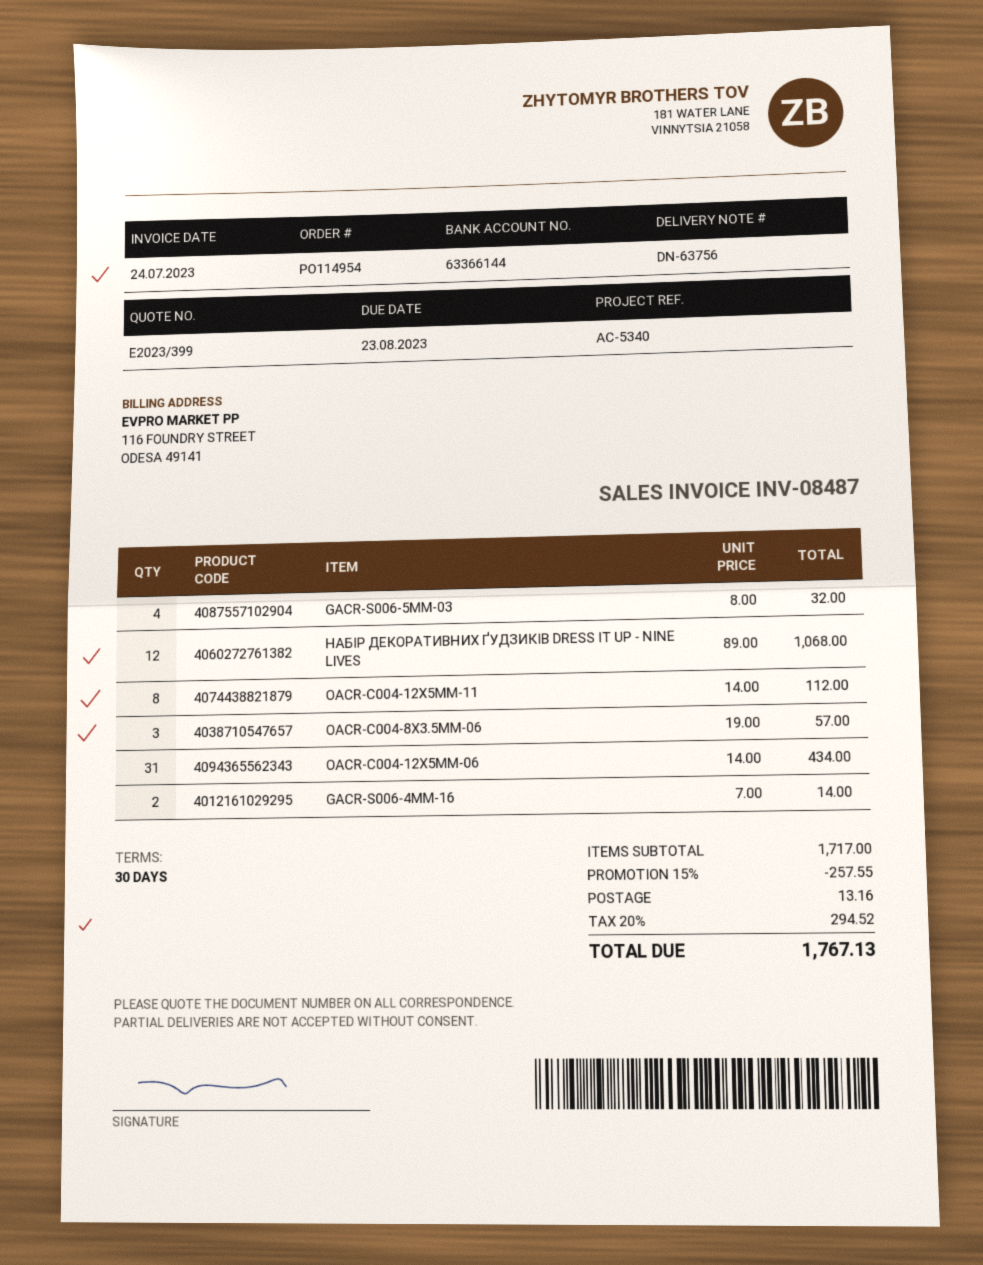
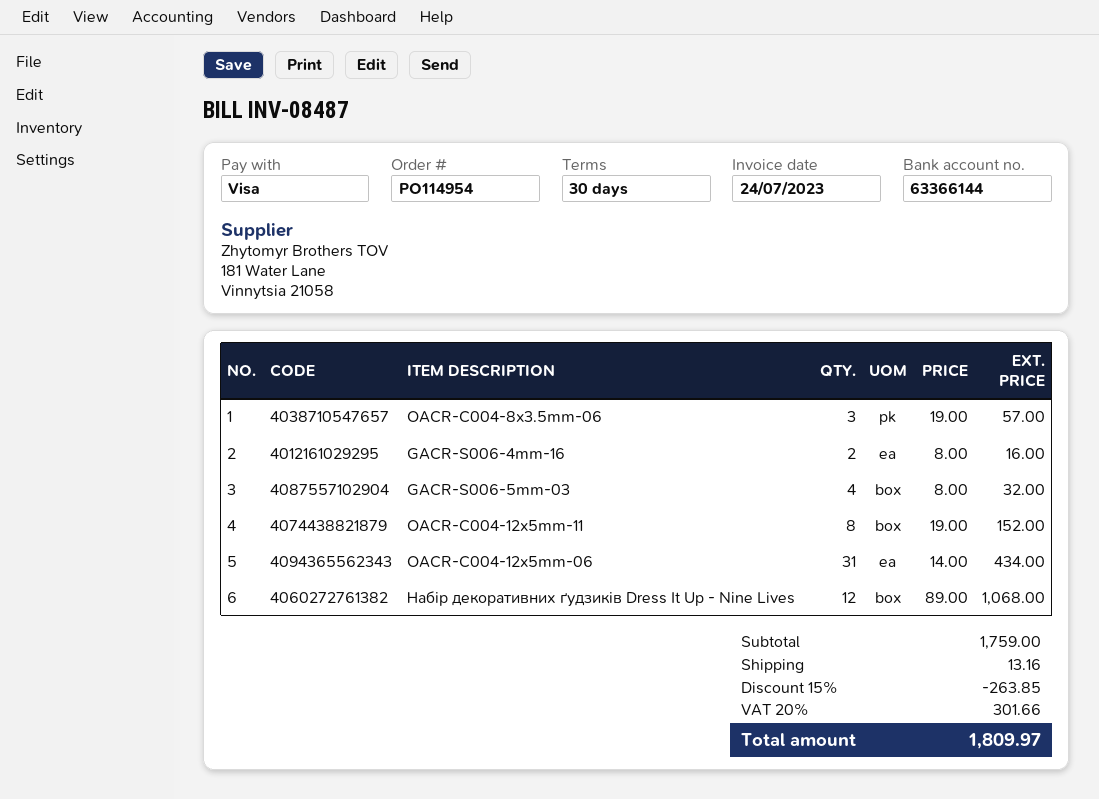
OACR-C004-12X5MM-11: 8 x 14.00 = 112.00 -> 8 x 19.00 = 152.00
GACR-S006-4MM-16: 2 x 7.00 = 14.00 -> 2 x 8.00 = 16.00
subtotal: 1717.00 -> 1759.00
discount: 15% = 257.55 -> 15% = 263.85
tax: 20% = 294.52 -> 20% = 301.66
total: 1767.13 -> 1809.97

